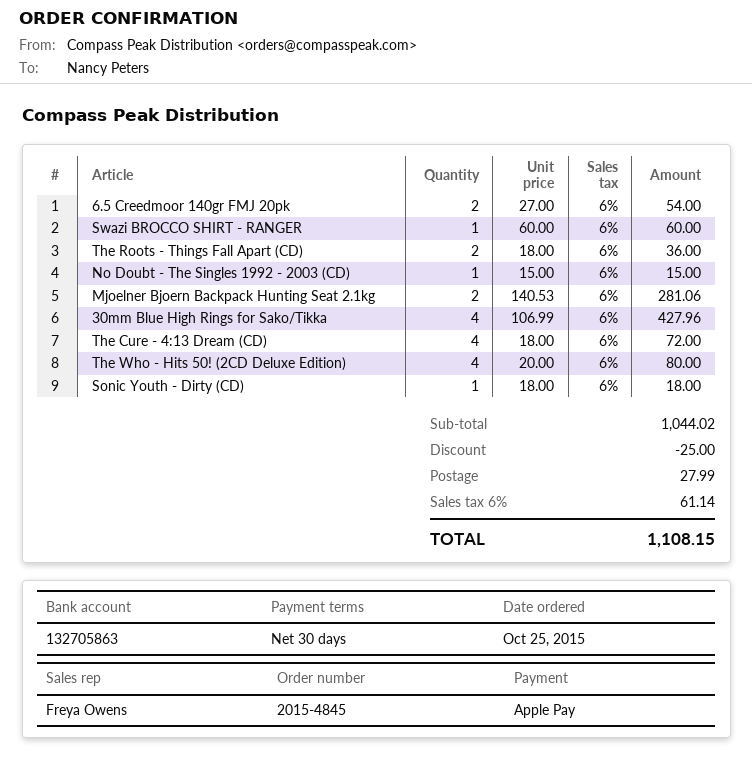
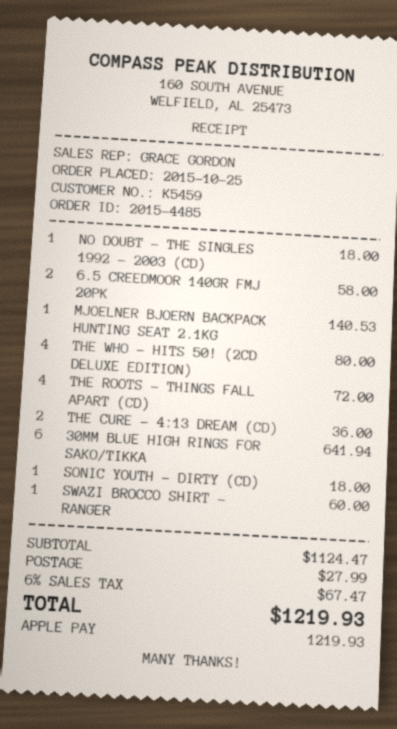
order number: 2015-4845 -> 2015-4485
sales rep: Freya Owens -> GRACE GORDON
6.5 Creedmoor 140gr FMJ 20pk: 2 for 54.00 -> 2 for 58.00
The Roots - Things Fall Apart (CD): 2 for 36.00 -> 4 for 72.00
No Doubt - The Singles 1992 - 2003 (CD): 1 for 15.00 -> 1 for 18.00
Mjoelner Bjoern Backpack Hunting Seat 2.1kg: 2 for 281.06 -> 1 for 140.53
30mm Blue High Rings for Sako/Tikka: 4 for 427.96 -> 6 for 641.94
The Cure - 4:13 Dream (CD): 4 for 72.00 -> 2 for 36.00
subtotal: 1044.02 -> 1124.47
discount: 25.00 -> none
tax: 6% = 61.14 -> 6% = 67.47
total: 1108.15 -> 1219.93

